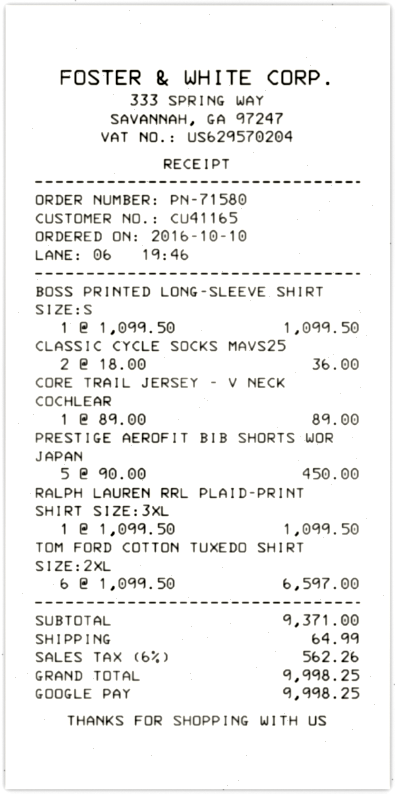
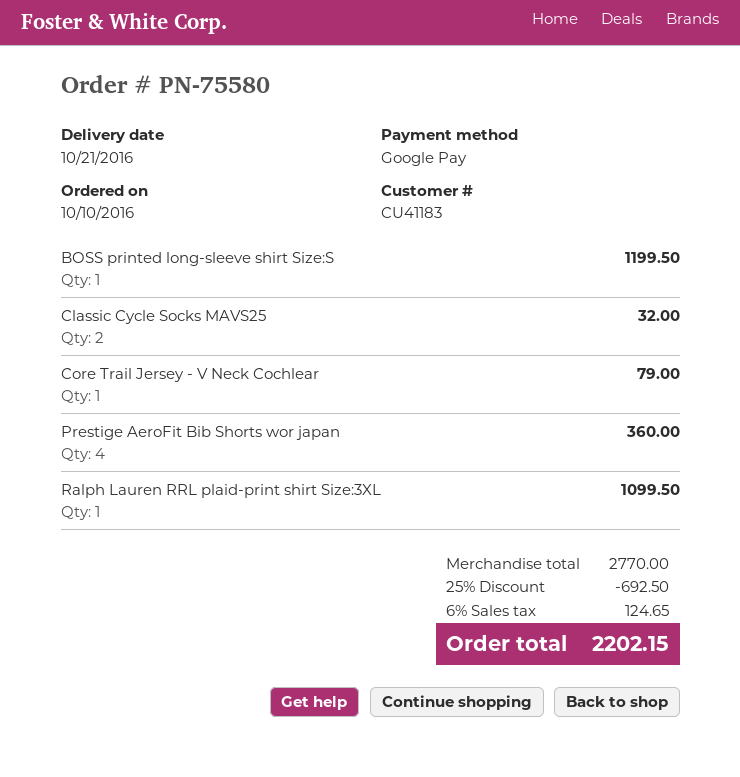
order number: PN-71580 -> PN-75580
customer number: CU41165 -> CU41183
BOSS PRINTED LONG-SLEEVE SHIRT SIZE:S: 1 for 1099.50 -> 1 for 1199.50
CLASSIC CYCLE SOCKS MAVS25: 2 for 36.00 -> 2 for 32.00
CORE TRAIL JERSEY - V NECK COCHLEAR: 1 for 89.00 -> 1 for 79.00
PRESTIGE AEROFIT BIB SHORTS WOR JAPAN: 5 for 450.00 -> 4 for 360.00
TOM FORD COTTON TUXEDO SHIRT SIZE:2XL: 6 for 6597.00 -> none
subtotal: 9371.00 -> 2770.00
discount: none -> 25% = 692.50
shipping: 64.99 -> none
tax: 6% = 562.26 -> 6% = 124.65
total: 9998.25 -> 2202.15

